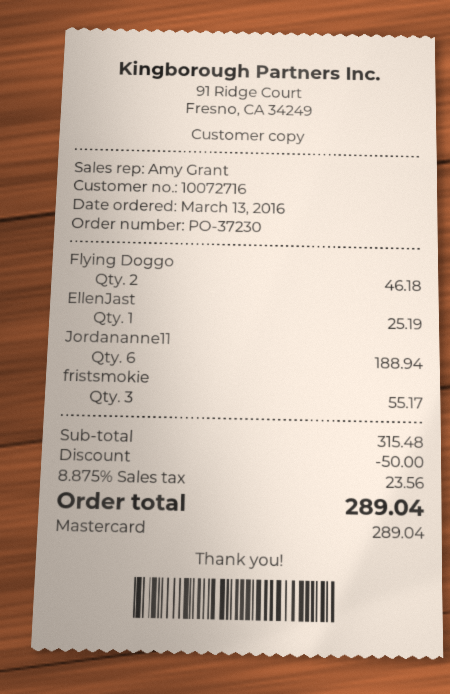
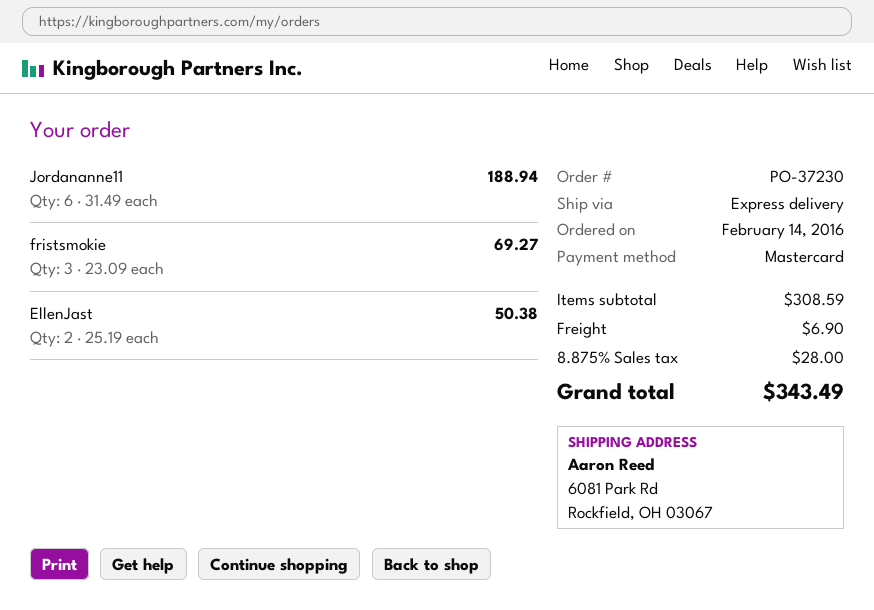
order date: 2016-03-13 -> 2016-02-14
Flying Doggo: 2 for 46.18 -> none
EllenJast: 1 for 25.19 -> 2 for 50.38
fristsmokie: 3 for 55.17 -> 3 for 69.27
subtotal: 315.48 -> 308.59
discount: 50.00 -> none
shipping: none -> 6.90
tax: 8.875% = 23.56 -> 8.875% = 28.00
total: 289.04 -> 343.49

